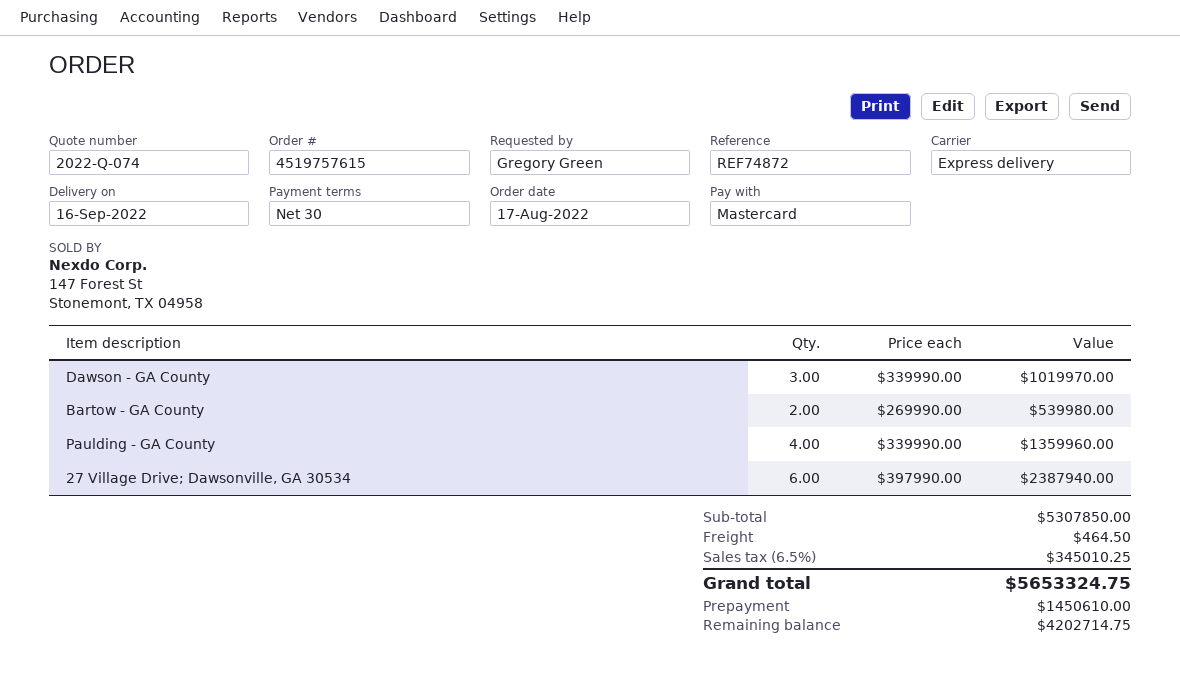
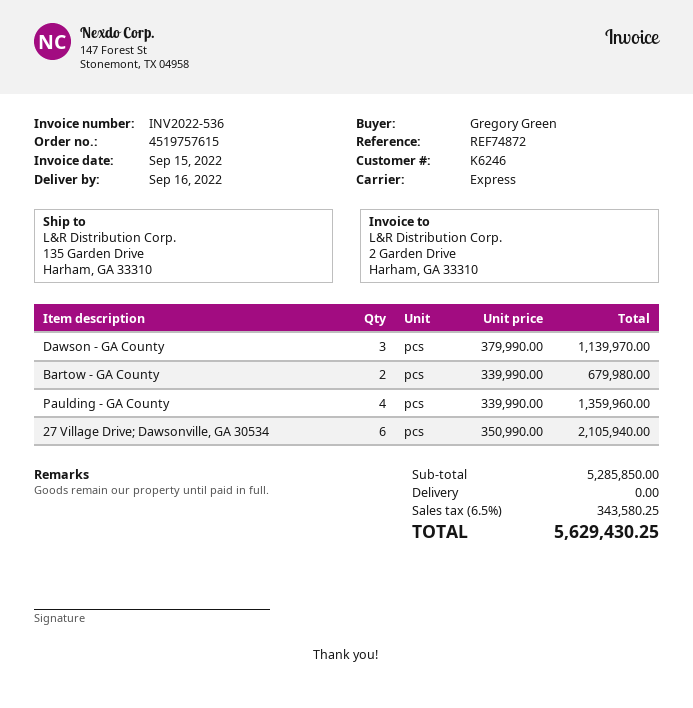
Dawson - GA County: 3 x 339990.00 = 1019970.00 -> 3 x 379990.00 = 1139970.00
Bartow - GA County: 2 x 269990.00 = 539980.00 -> 2 x 339990.00 = 679980.00
27 Village Drive; Dawsonville, GA 30534: 6 x 397990.00 = 2387940.00 -> 6 x 350990.00 = 2105940.00
subtotal: 5307850.00 -> 5285850.00
shipping: 464.50 -> 0.00
tax: 6.5% = 345010.25 -> 6.5% = 343580.25
total: 5653324.75 -> 5629430.25

